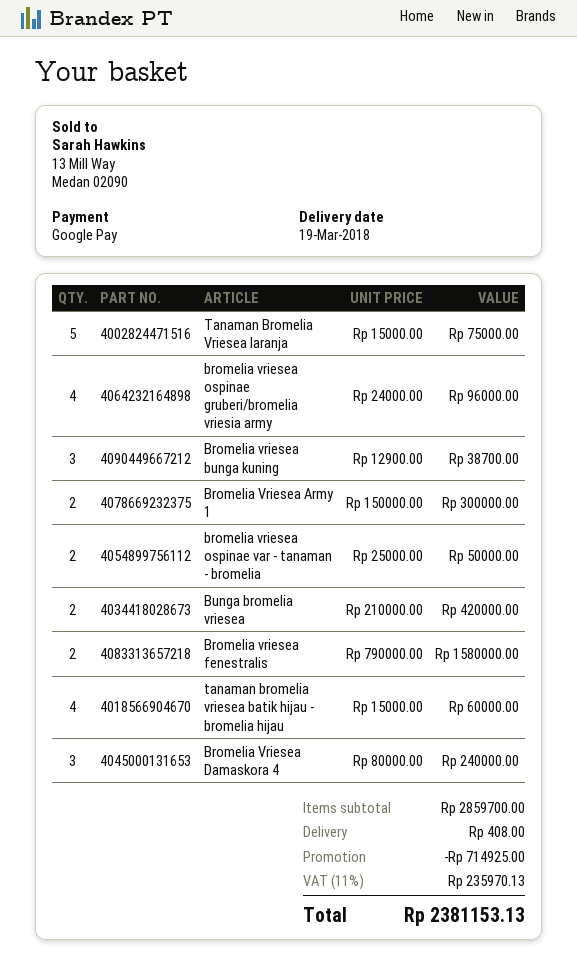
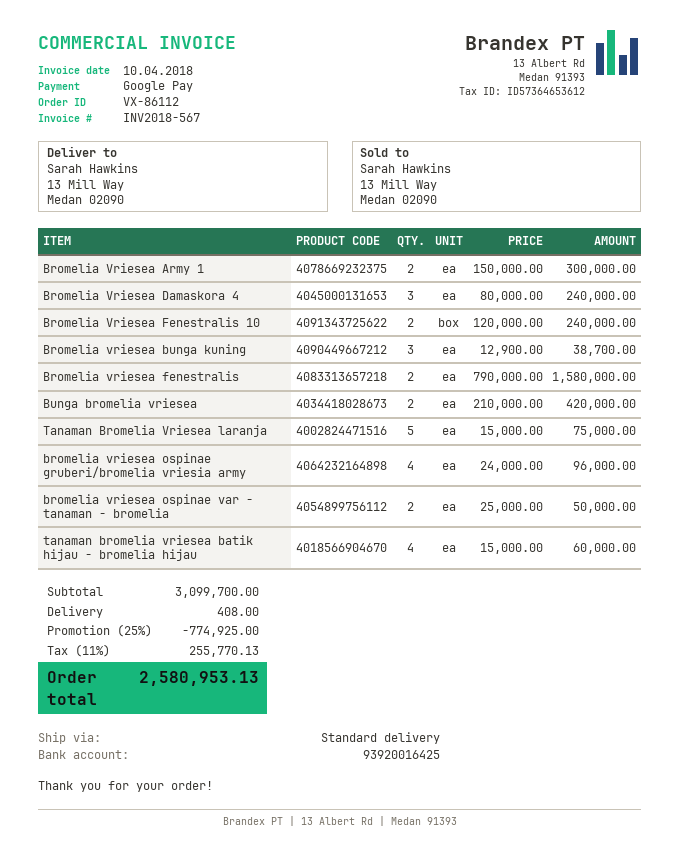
Bromelia Vriesea Fenestralis 10: none -> 2 x 120000.00 = 240000.00
subtotal: 2859700.00 -> 3099700.00
discount: 714925.00 -> 774925.00
tax: 11% = 235970.13 -> 11% = 255770.13
total: 2381153.13 -> 2580953.13

